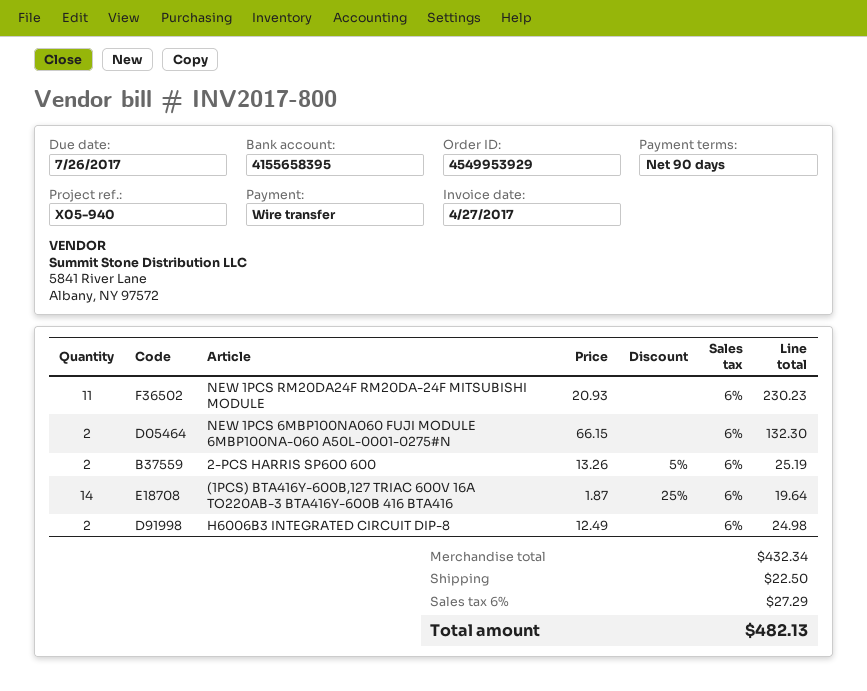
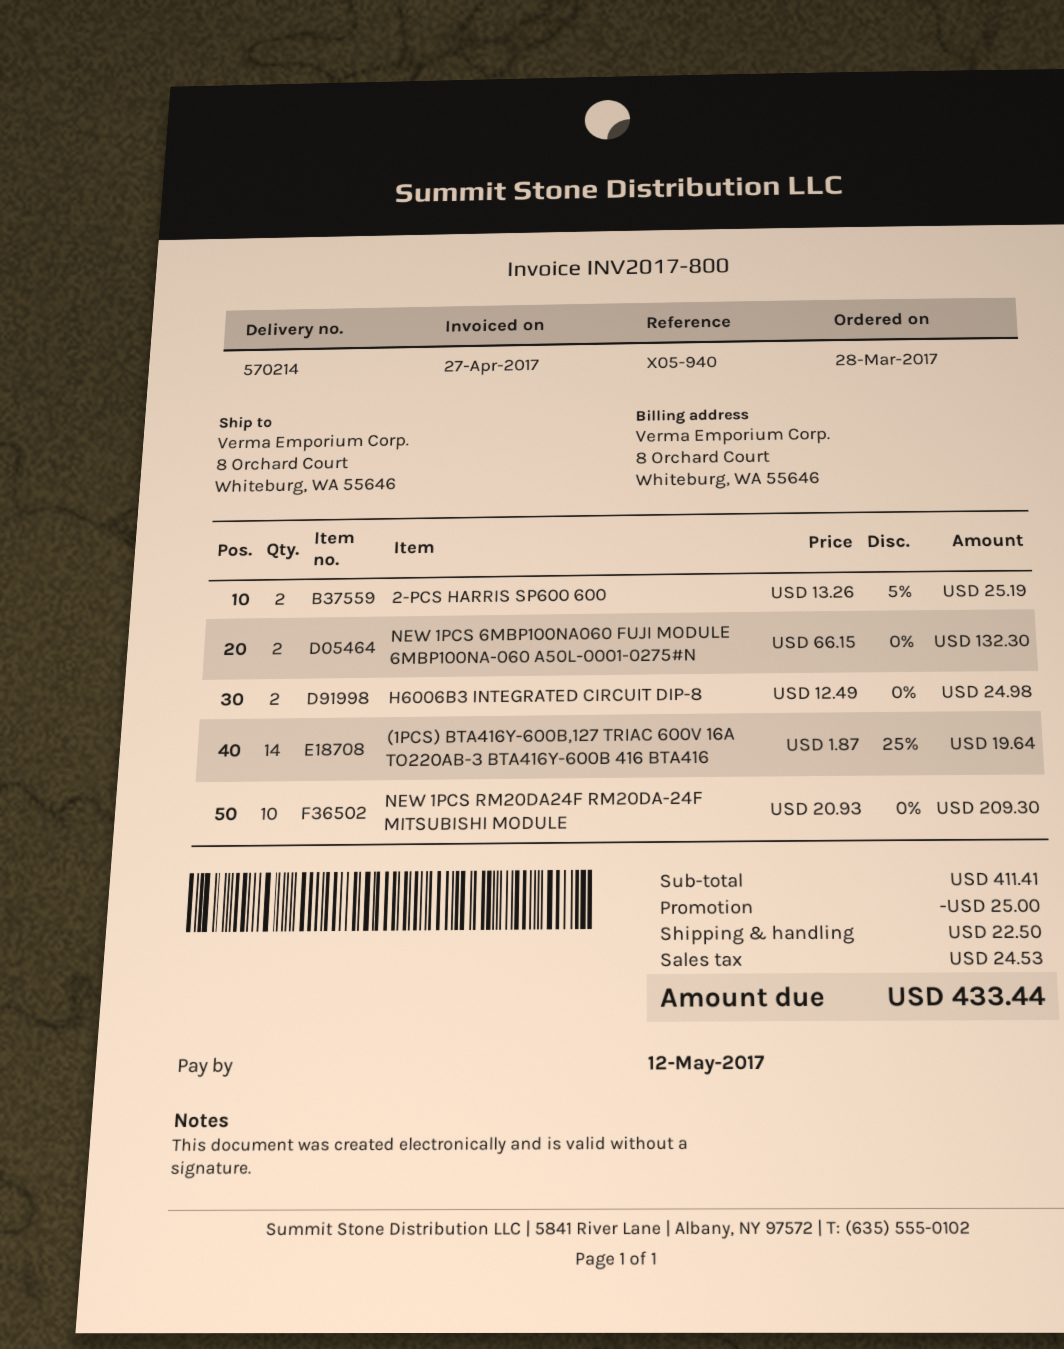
due date: 2017-07-26 -> 2017-05-12
NEW 1PCS RM20DA24F RM20DA-24F MITSUBISHI MODULE: 11 x 20.93 = 230.23 -> 10 x 20.93 = 209.30
subtotal: 432.34 -> 411.41
discount: none -> 25.00
tax: 27.29 -> 24.53
total: 482.13 -> 433.44

